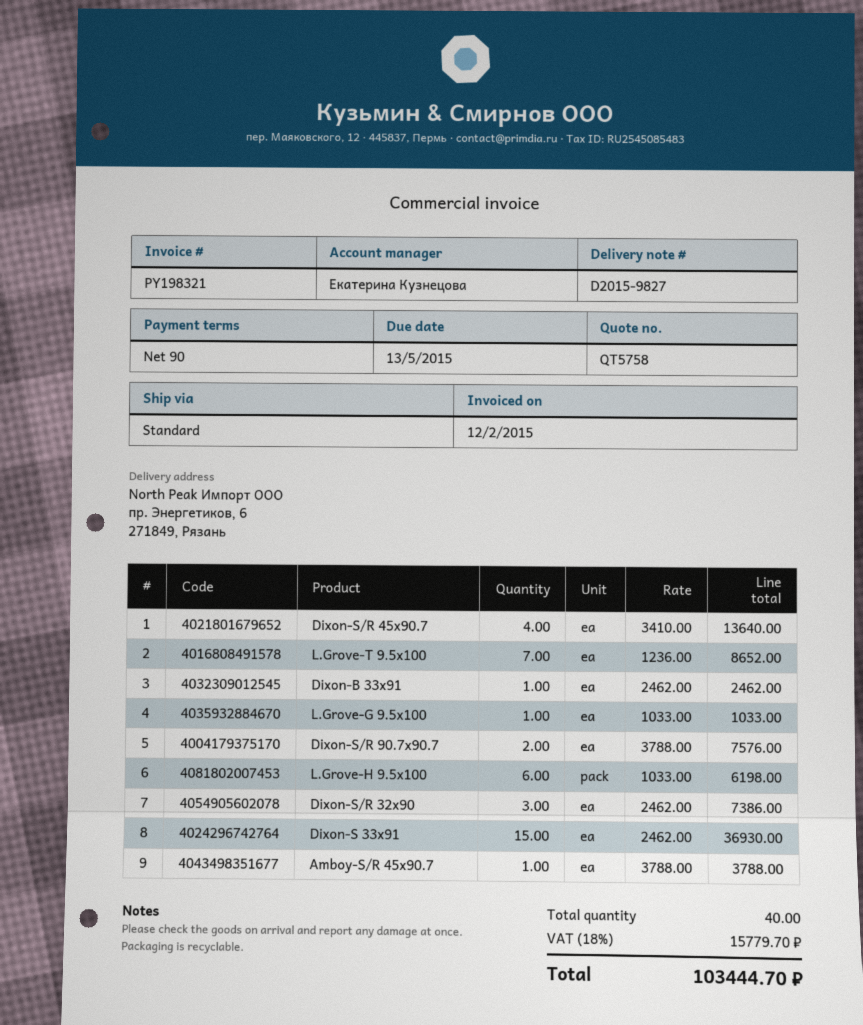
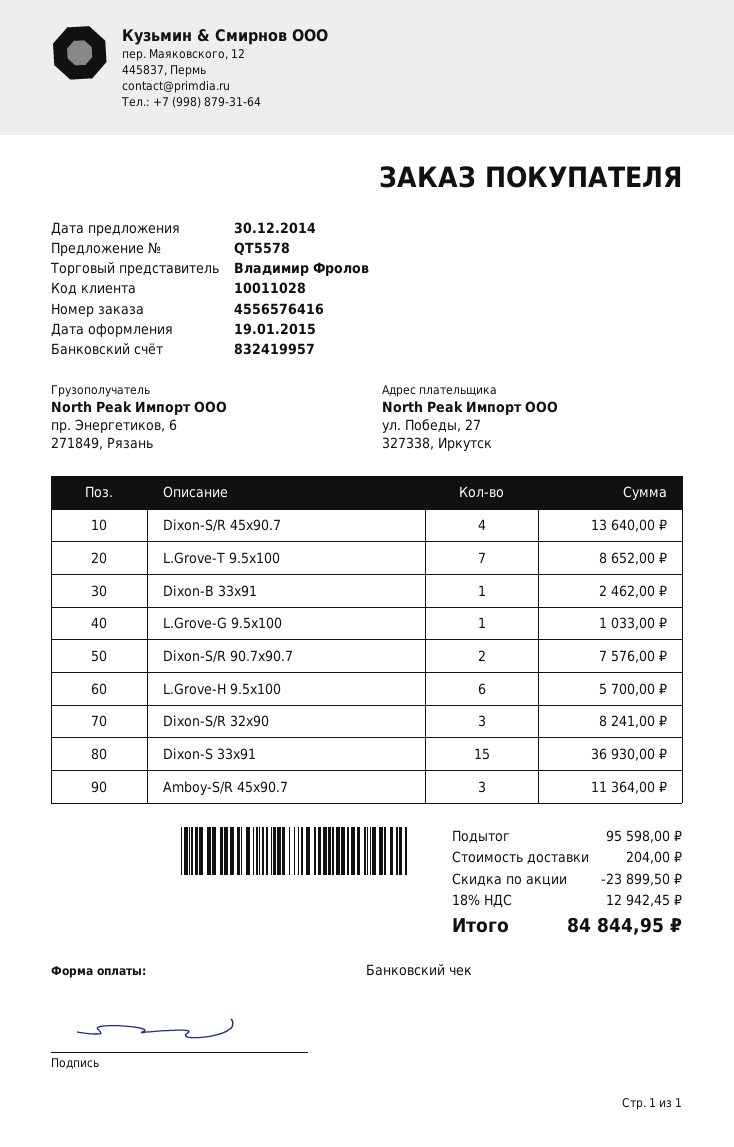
quote number: QT5758 -> QT5578
sales rep: Екатерина Кузнецова -> Владимир Фролов
L.Grove-H 9.5x100: 6 for 6198.00 -> 6 for 5700.00
Dixon-S/R 32x90: 3 for 7386.00 -> 3 for 8241.00
Amboy-S/R 45x90.7: 1 for 3788.00 -> 3 for 11364.00
discount: none -> 23899.50
shipping: none -> 204.00
tax: 18% = 15779.70 -> 18% = 12942.45
total: 103444.70 -> 84844.95

